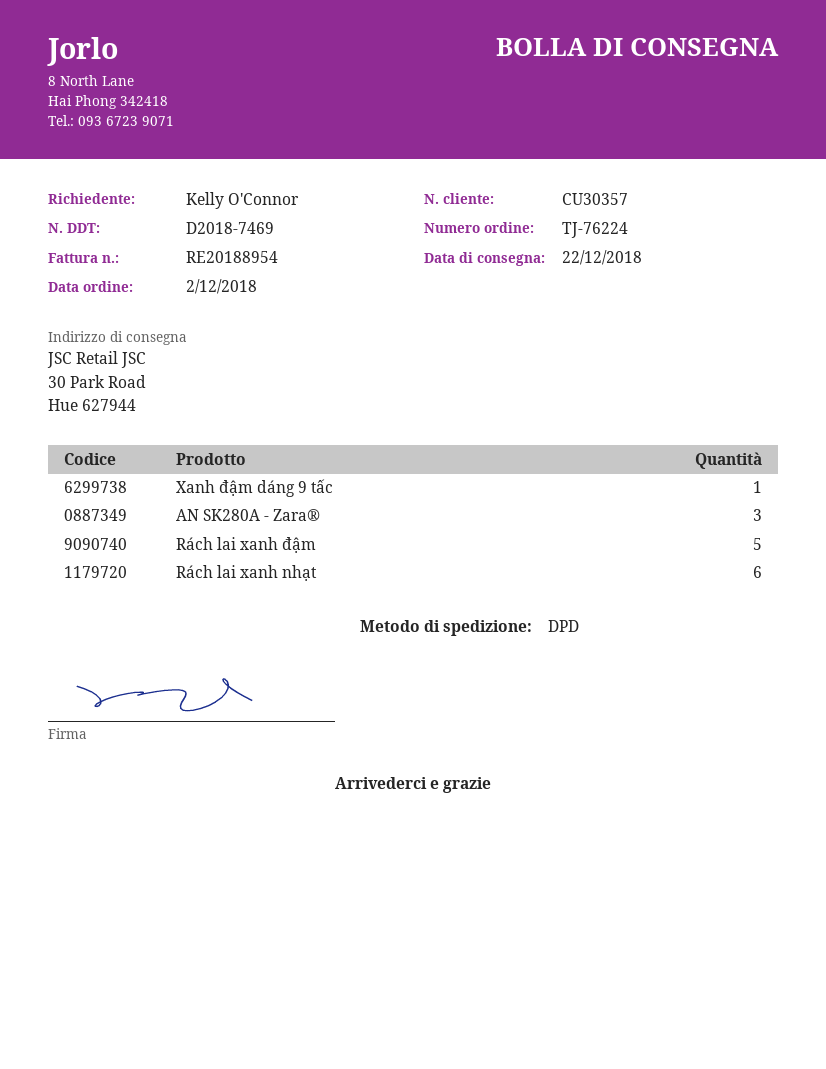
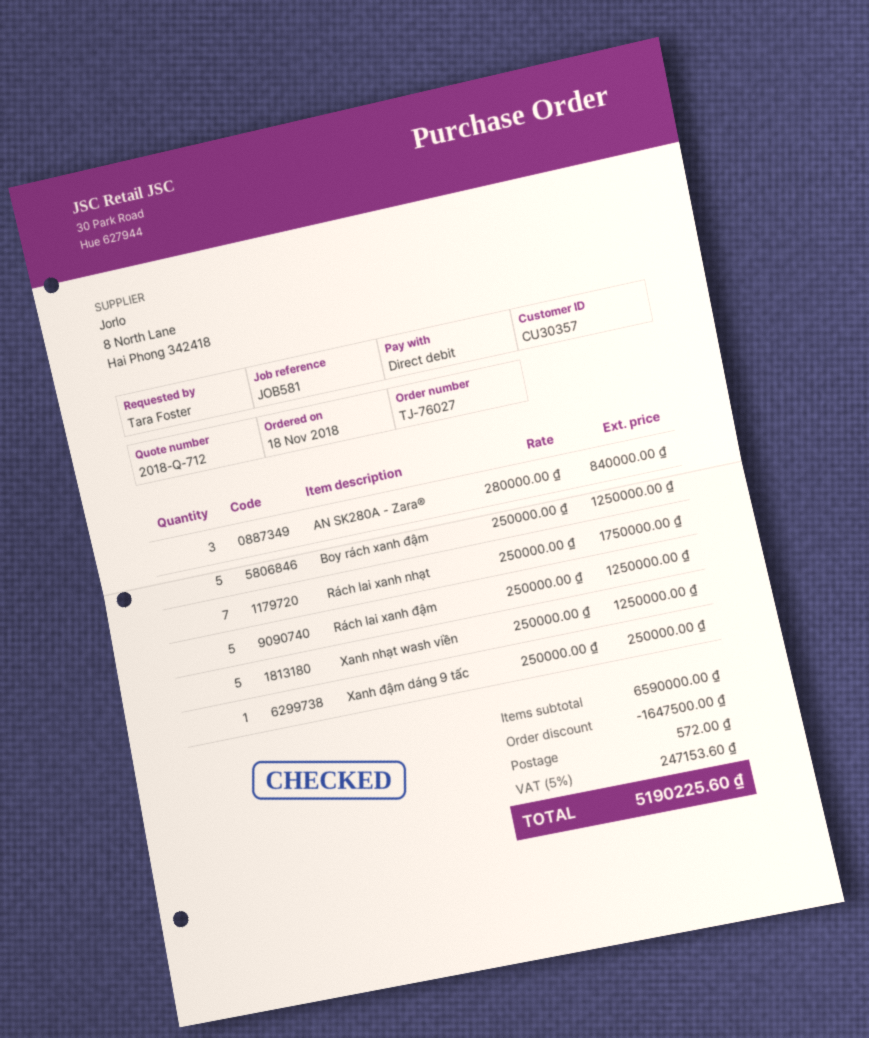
order number: TJ-76224 -> TJ-76027
order date: 2018-12-02 -> 2018-11-18
ordered by: Kelly O'Connor -> Tara Foster
Rách lai xanh nhạt: 6 -> 7
Boy rách xanh đậm: none -> 5
Xanh nhạt wash viền: none -> 5

